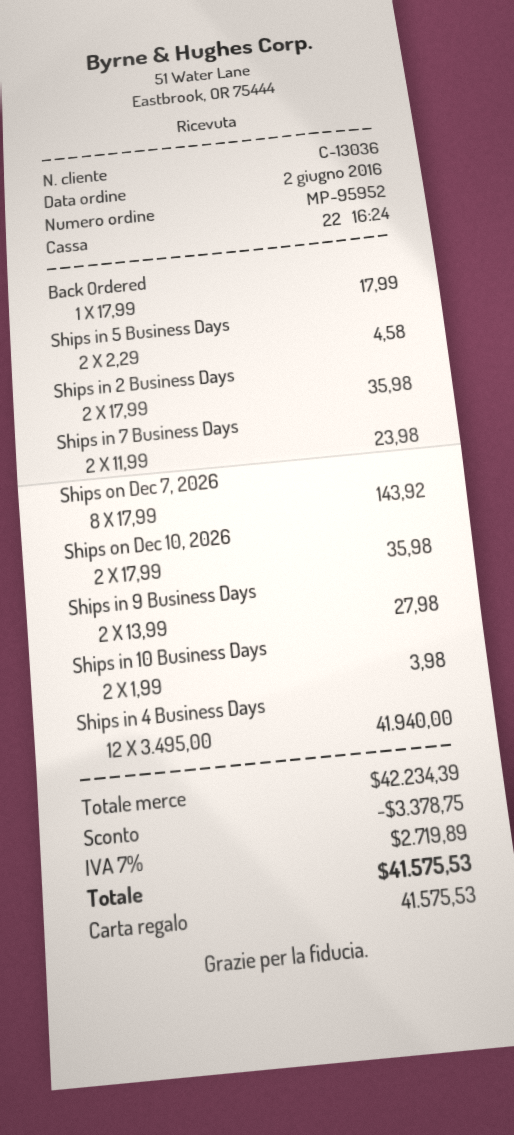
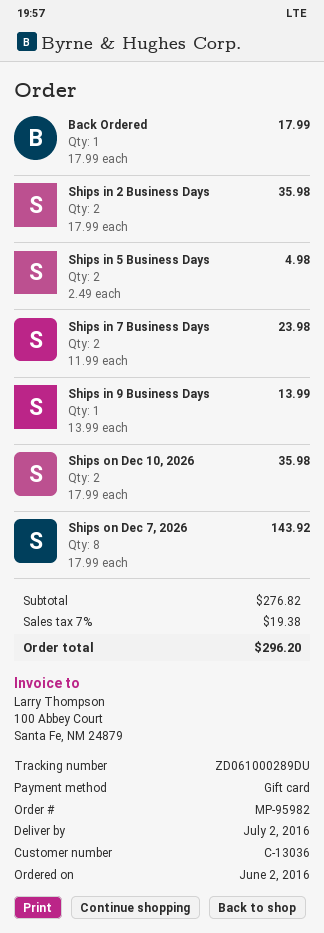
order number: MP-95952 -> MP-95982
Ships in 5 Business Days: 2 x 2.29 = 4.58 -> 2 x 2.49 = 4.98
Ships in 9 Business Days: 2 x 13.99 = 27.98 -> 1 x 13.99 = 13.99
Ships in 10 Business Days: 2 x 1.99 = 3.98 -> none
Ships in 4 Business Days: 12 x 3495.00 = 41940.00 -> none
subtotal: 42234.39 -> 276.82
discount: 3378.75 -> none
tax: 7% = 2719.89 -> 7% = 19.38
total: 41575.53 -> 296.20

